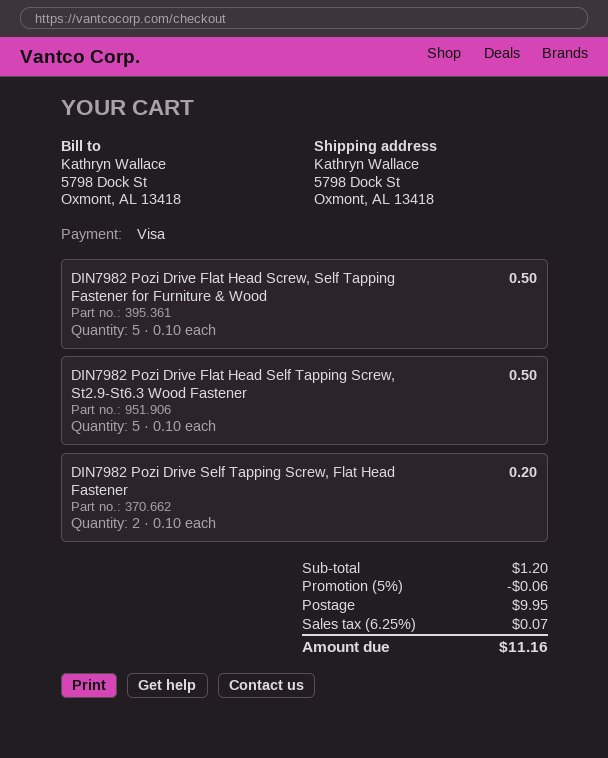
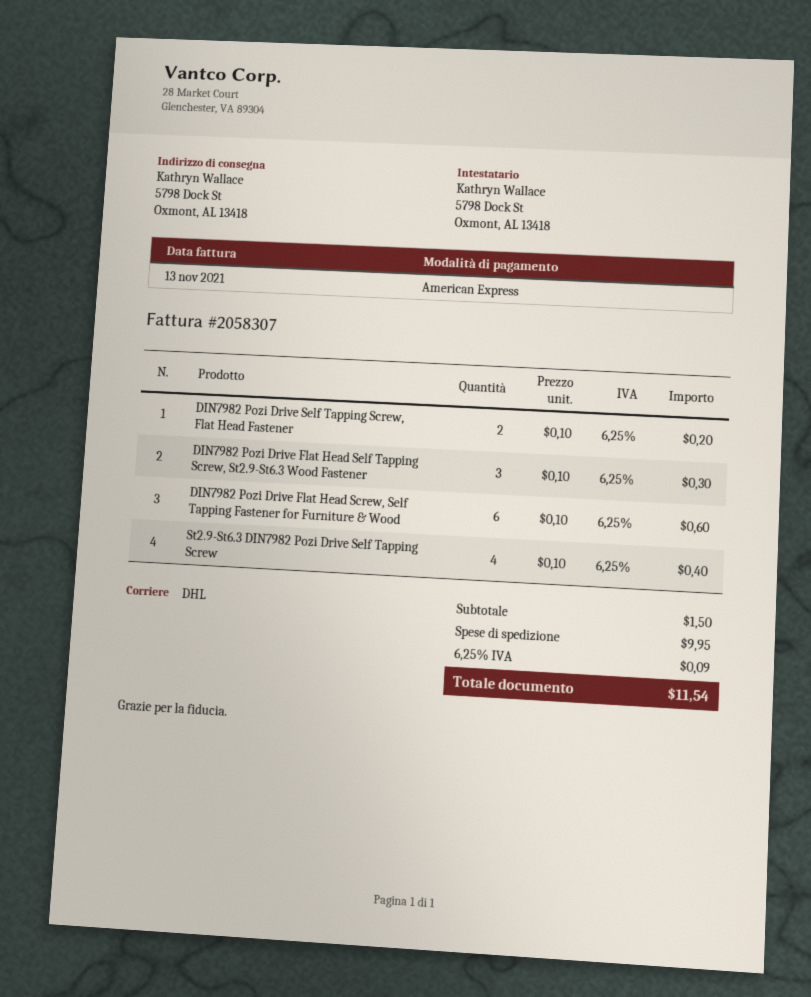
payment method: Visa -> American Express
DIN7982 Pozi Drive Flat Head Screw, Self Tapping Fastener for Furniture & Wood: 5 x 0.10 = 0.50 -> 6 x 0.10 = 0.60
DIN7982 Pozi Drive Flat Head Self Tapping Screw, St2.9-St6.3 Wood Fastener: 5 x 0.10 = 0.50 -> 3 x 0.10 = 0.30
St2.9-St6.3 DIN7982 Pozi Drive Self Tapping Screw: none -> 4 x 0.10 = 0.40
subtotal: 1.20 -> 1.50
discount: 5% = 0.06 -> none
tax: 6.25% = 0.07 -> 6.25% = 0.09
total: 11.16 -> 11.54

